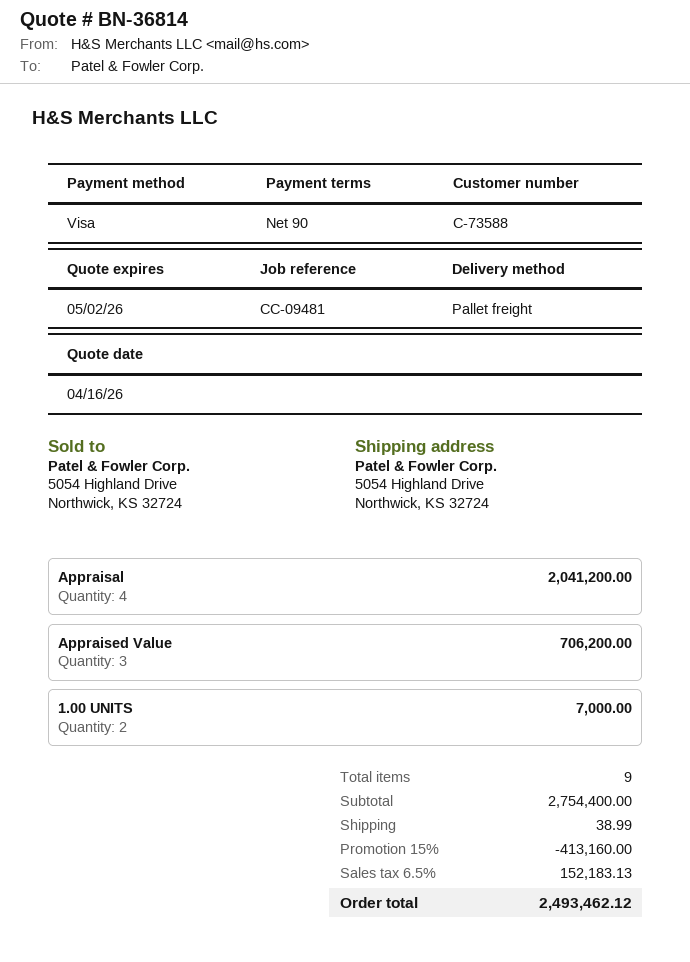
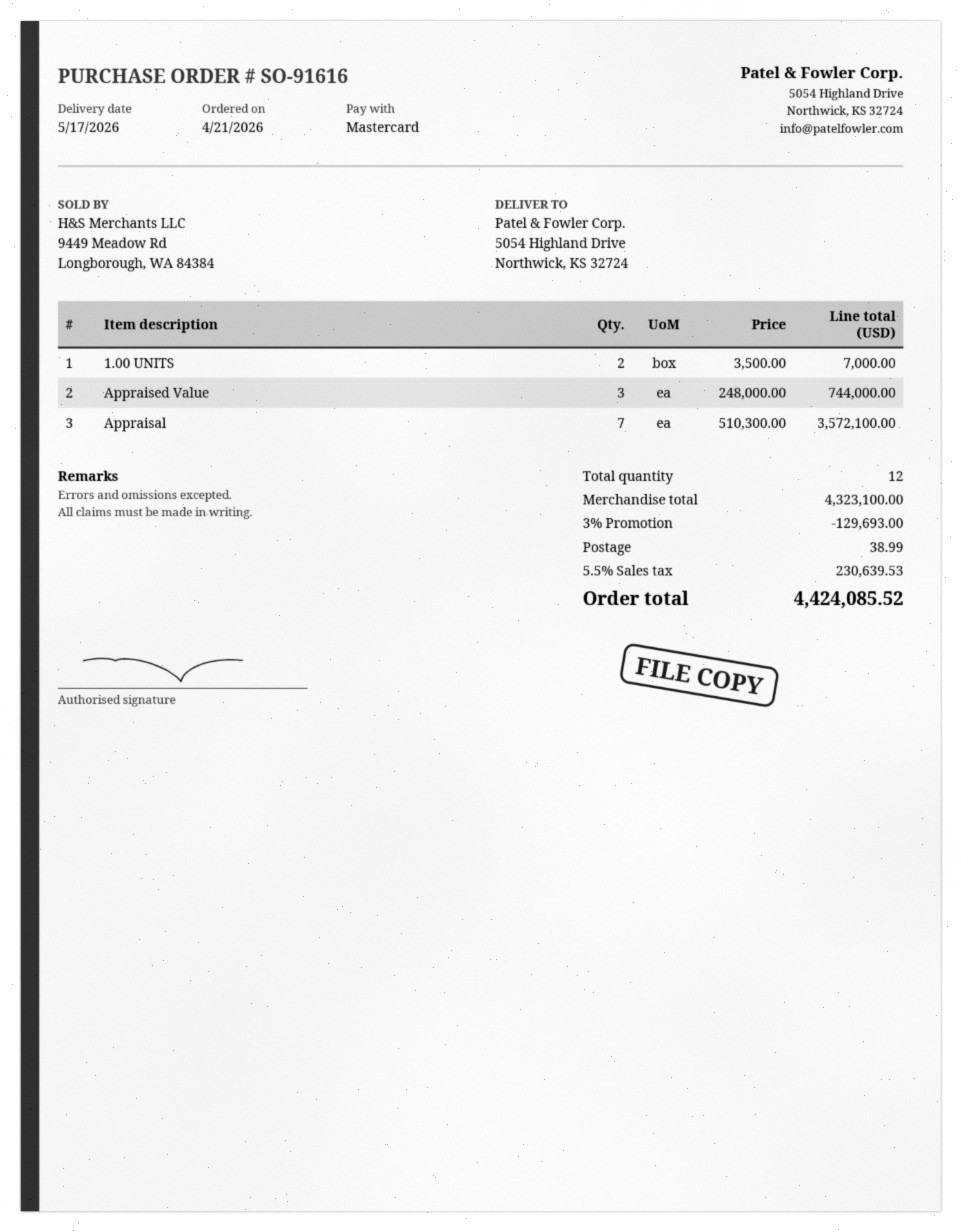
payment method: Visa -> Mastercard
Appraisal: 4 for 2041200.00 -> 7 for 3572100.00
Appraised Value: 3 for 706200.00 -> 3 for 744000.00
total quantity: 9 -> 12
subtotal: 2754400.00 -> 4323100.00
discount: 15% = 413160.00 -> 3% = 129693.00
tax: 6.5% = 152183.13 -> 5.5% = 230639.53
total: 2493462.12 -> 4424085.52

